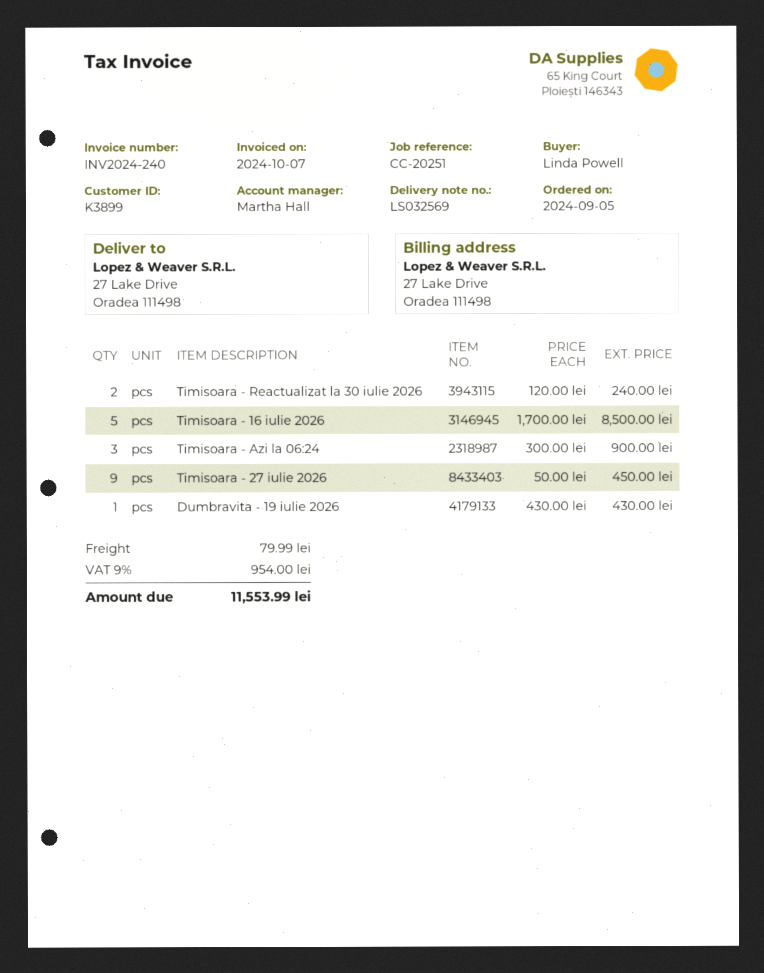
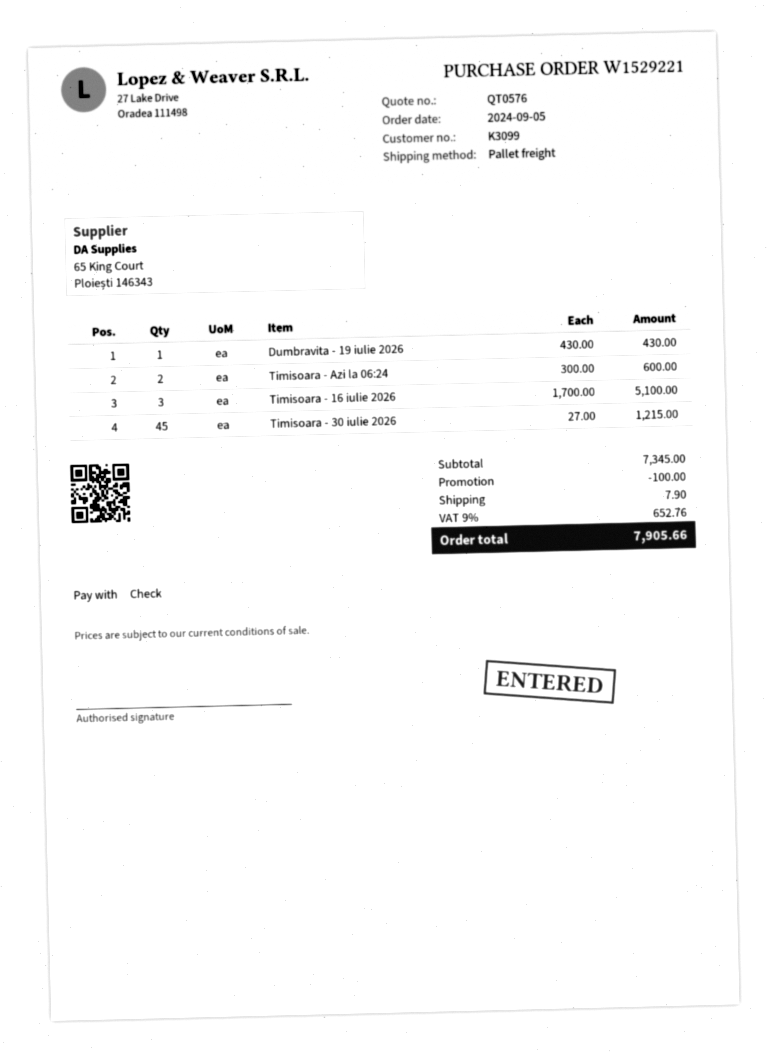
customer number: K3899 -> K3099
Timisoara - Reactualizat la 30 iulie 2026: 2 x 120.00 = 240.00 -> none
Timisoara - 16 iulie 2026: 5 x 1700.00 = 8500.00 -> 3 x 1700.00 = 5100.00
Timisoara - Azi la 06:24: 3 x 300.00 = 900.00 -> 2 x 300.00 = 600.00
Timisoara - 27 iulie 2026: 9 x 50.00 = 450.00 -> none
Timisoara - 30 iulie 2026: none -> 45 x 27.00 = 1215.00
discount: none -> 100.00
shipping: 79.99 -> 7.90
tax: 9% = 954.00 -> 9% = 652.76
total: 11553.99 -> 7905.66

